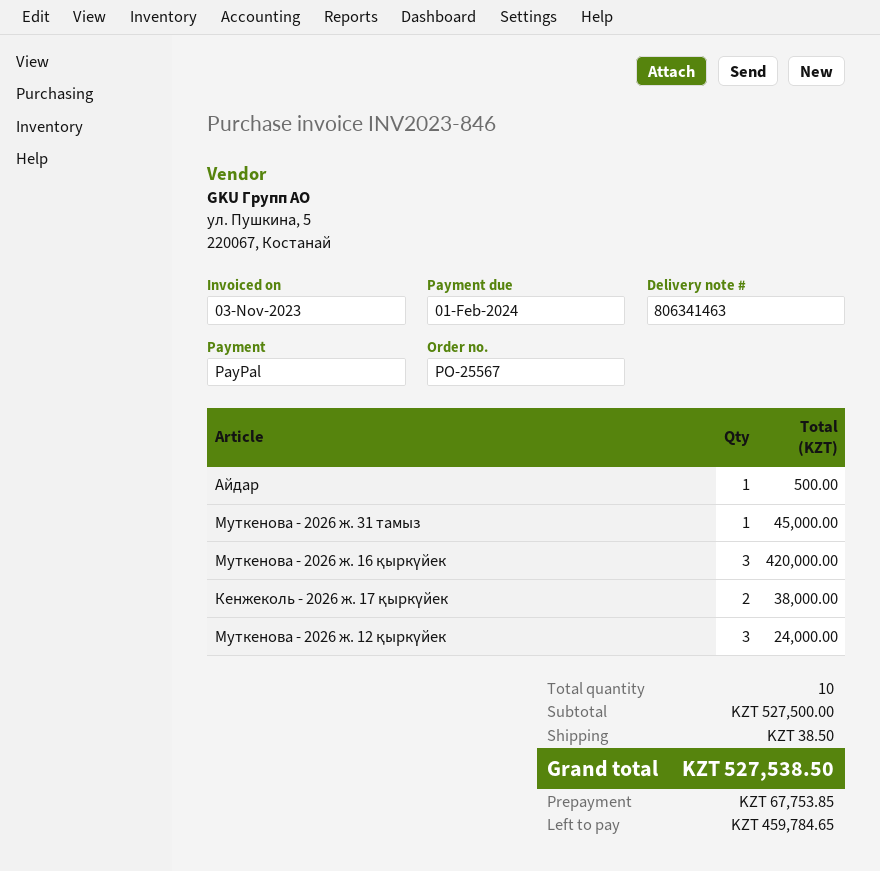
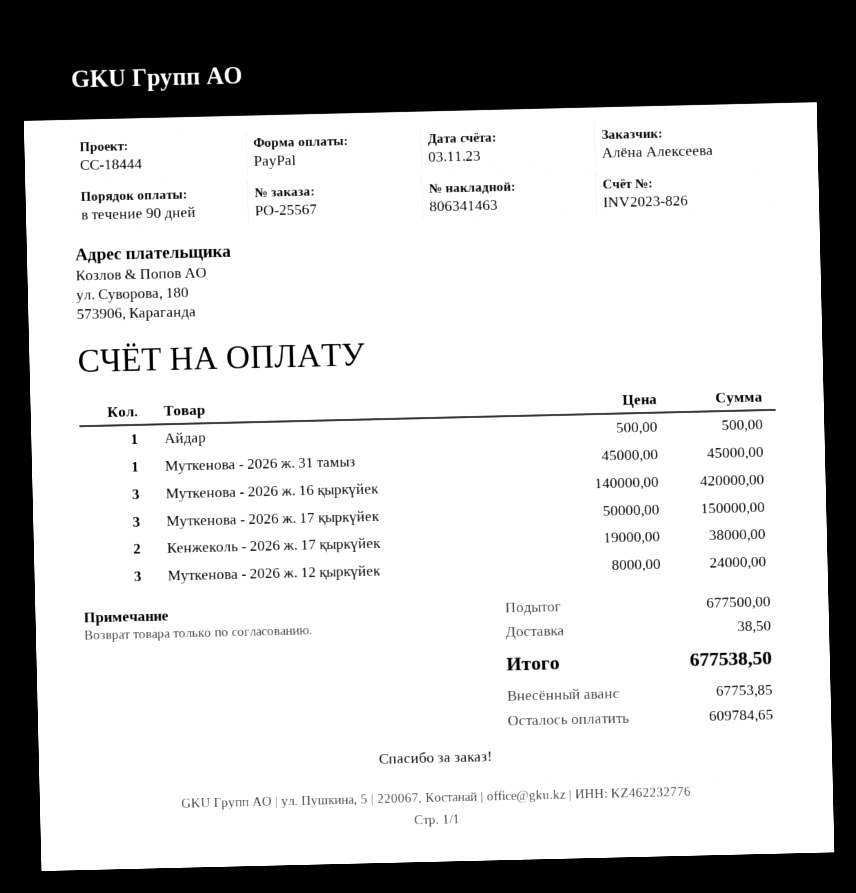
invoice number: INV2023-846 -> INV2023-826
Муткенова - 2026 ж. 17 қыркүйек: none -> 3 for 150000.00
subtotal: 527500.00 -> 677500.00
total: 527538.50 -> 677538.50
balance: 459784.65 -> 609784.65

